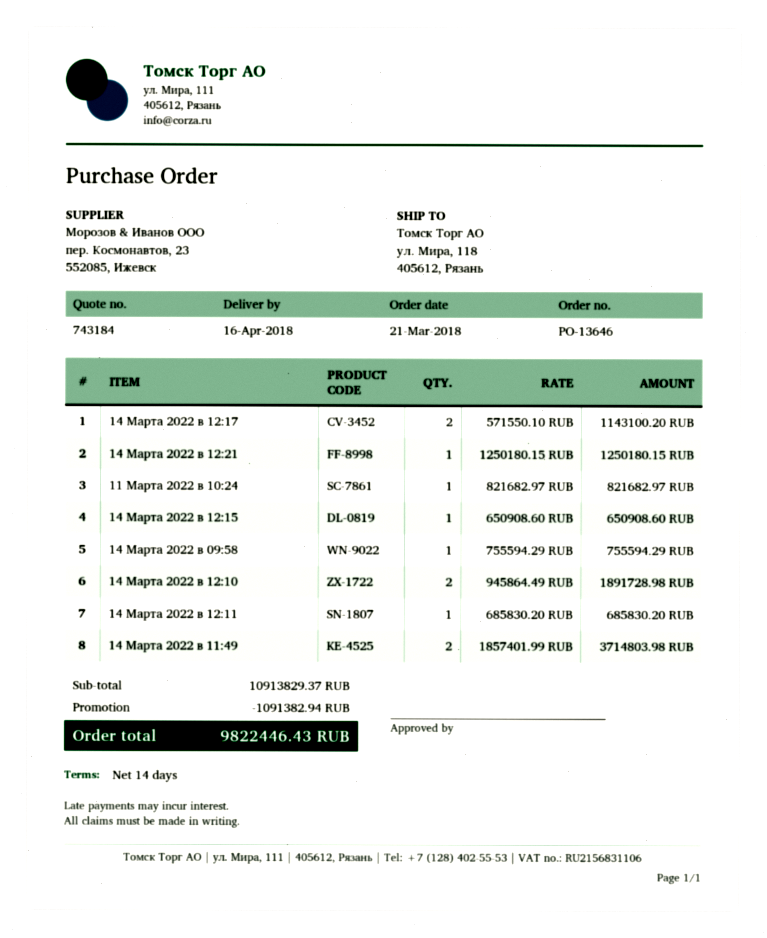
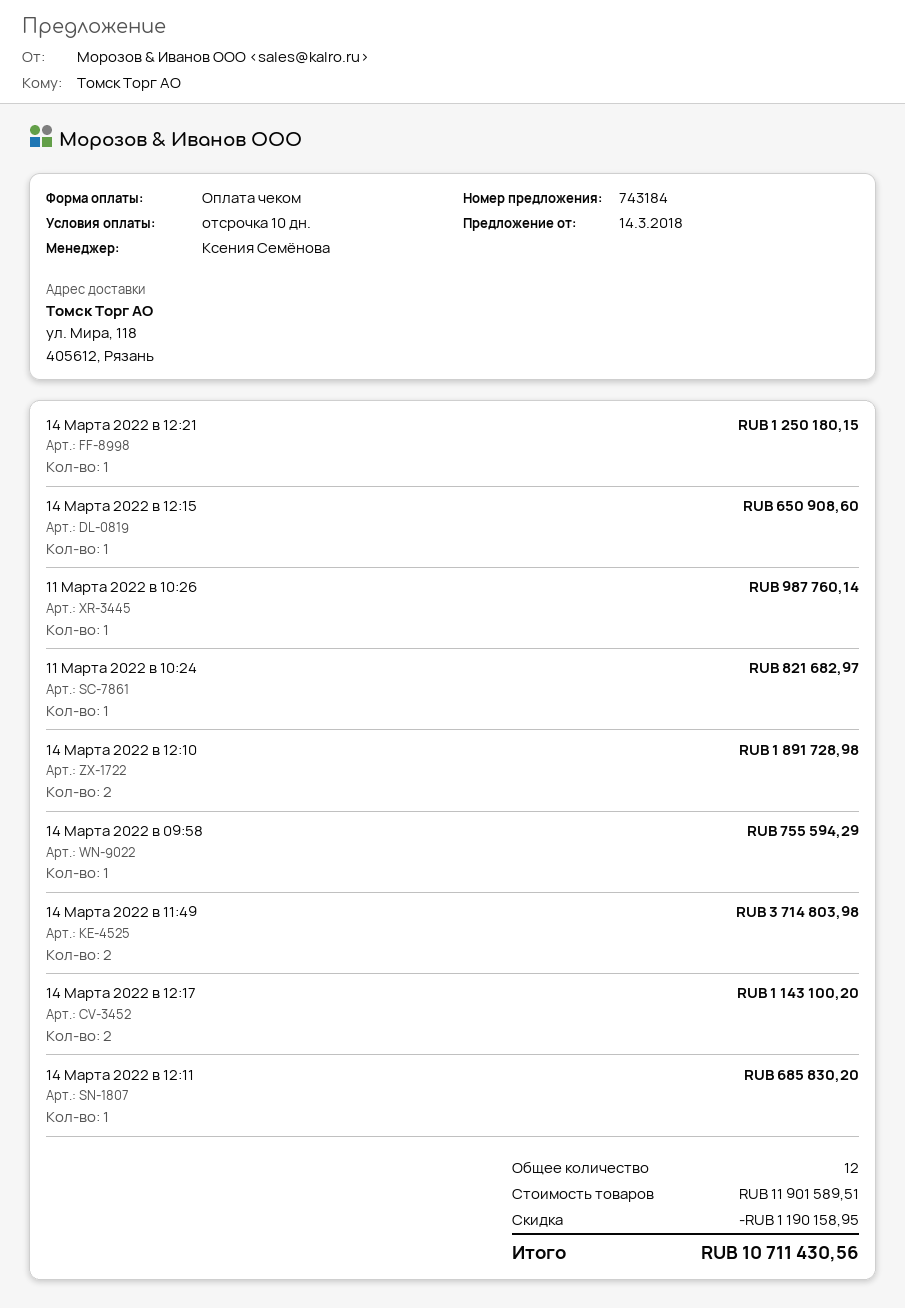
payment terms: 14 days -> 10 days
11 Марта 2022 в 10:26: none -> 1 for 987760.14
subtotal: 10913829.37 -> 11901589.51
discount: 1091382.94 -> 1190158.95
total: 9822446.43 -> 10711430.56

